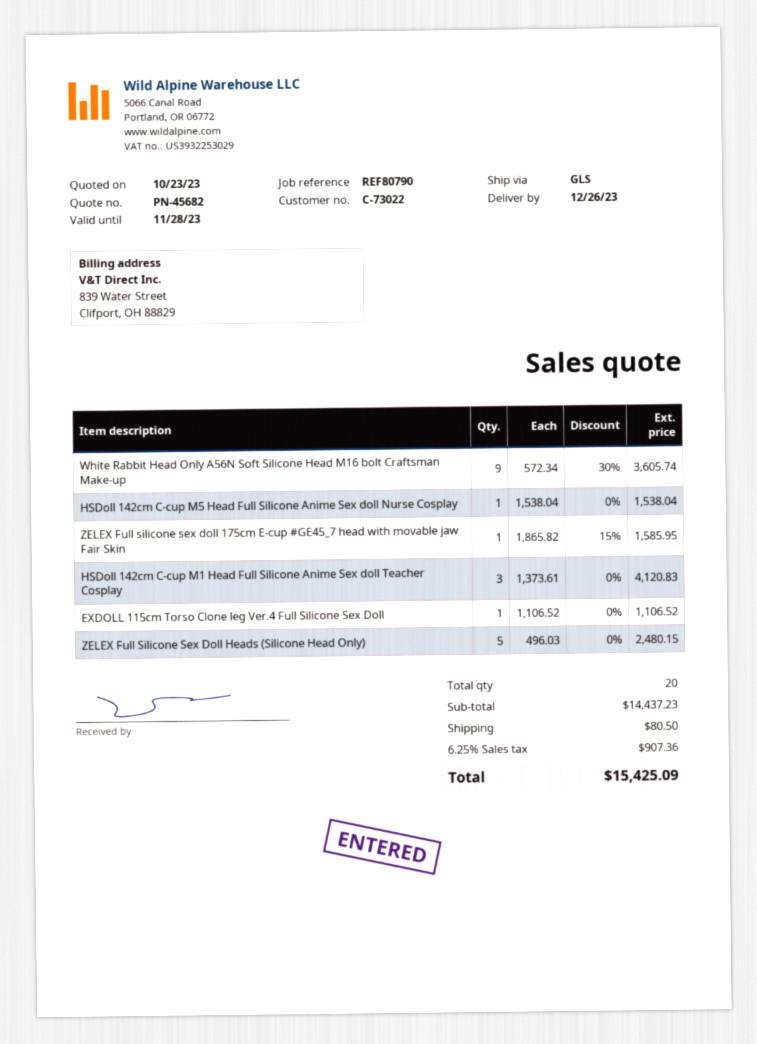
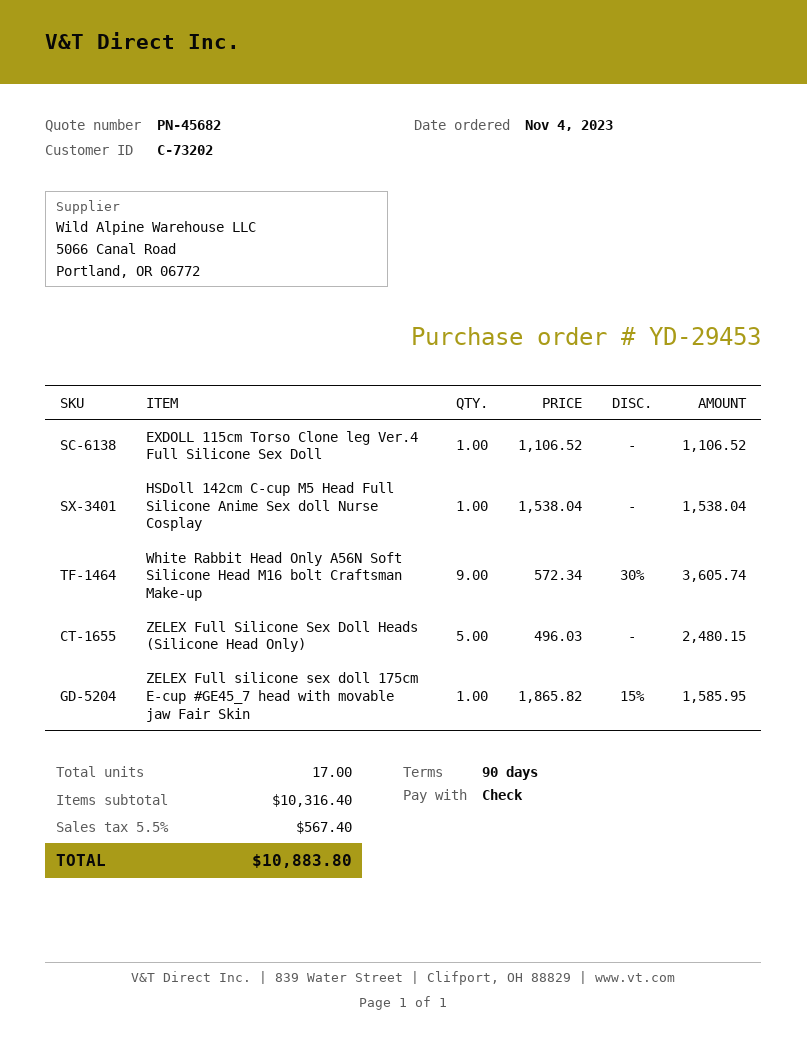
customer number: C-73022 -> C-73202
HSDoll 142cm C-cup M1 Head Full Silicone Anime Sex doll Teacher Cosplay: 3 x 1373.61 = 4120.83 -> none
total quantity: 20 -> 17
subtotal: 14437.23 -> 10316.40
shipping: 80.50 -> none
tax: 6.25% = 907.36 -> 5.5% = 567.40
total: 15425.09 -> 10883.80

